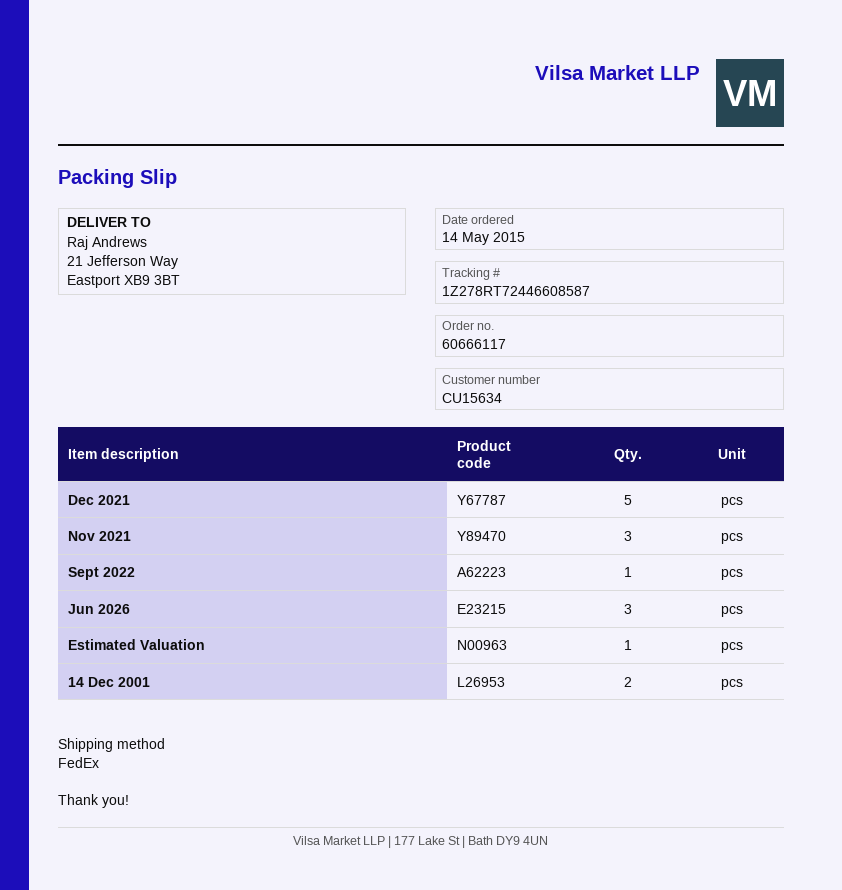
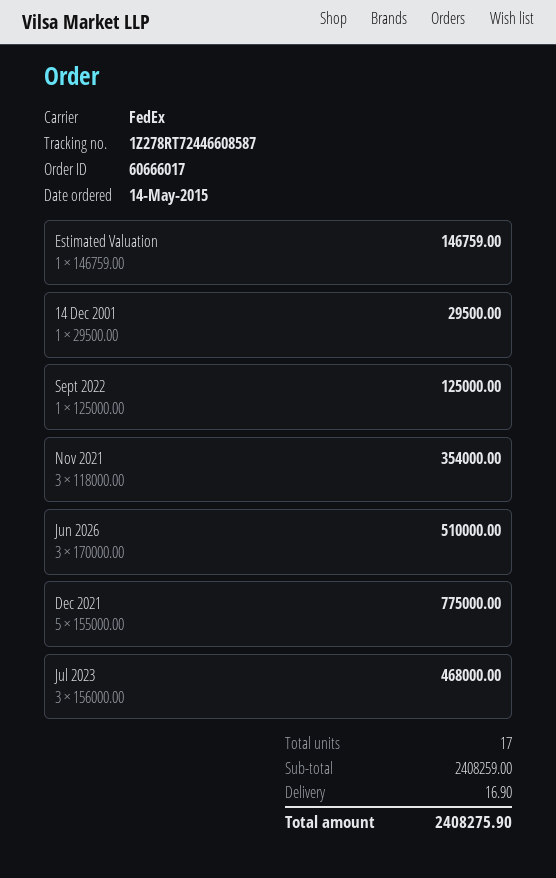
order number: 60666117 -> 60666017
14 Dec 2001: 2 -> 1
Jul 2023: none -> 3

